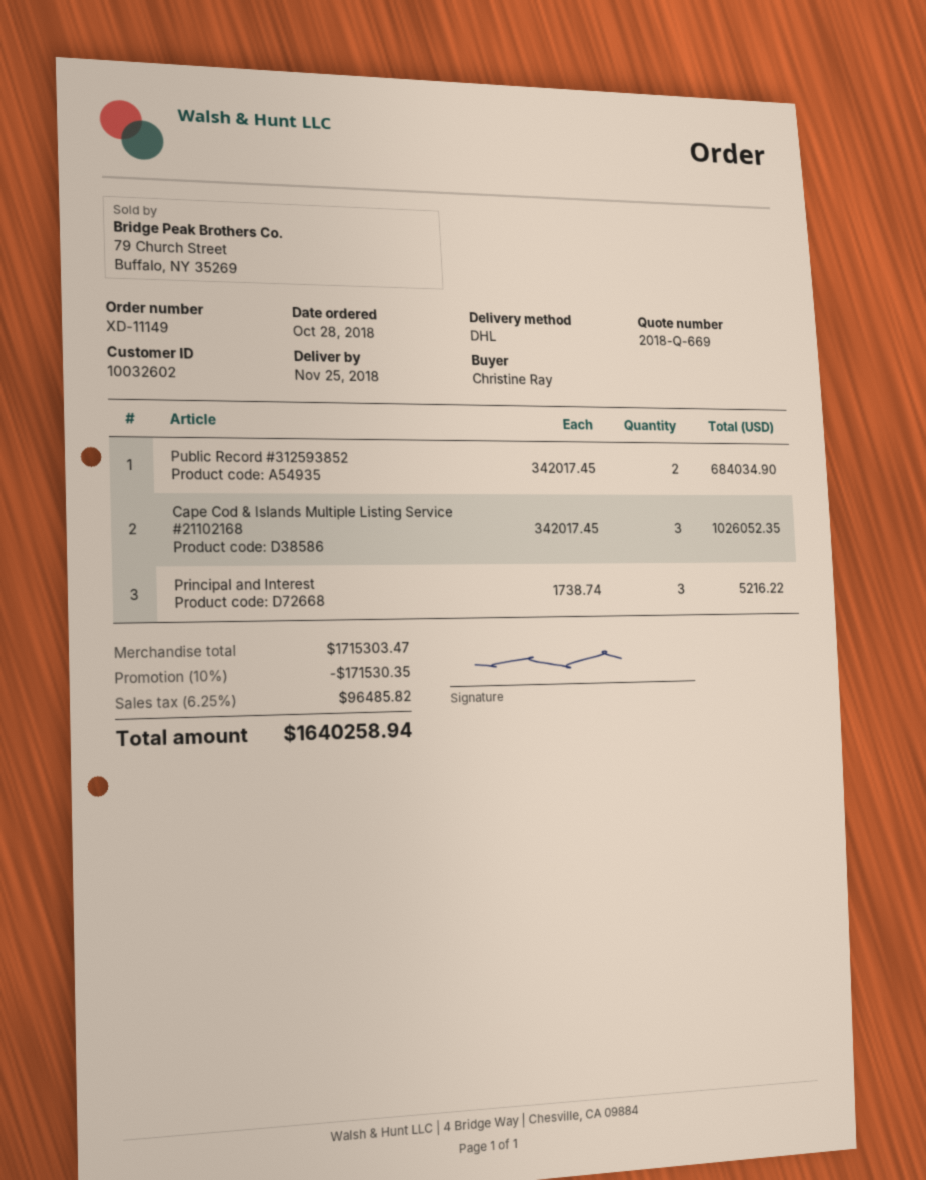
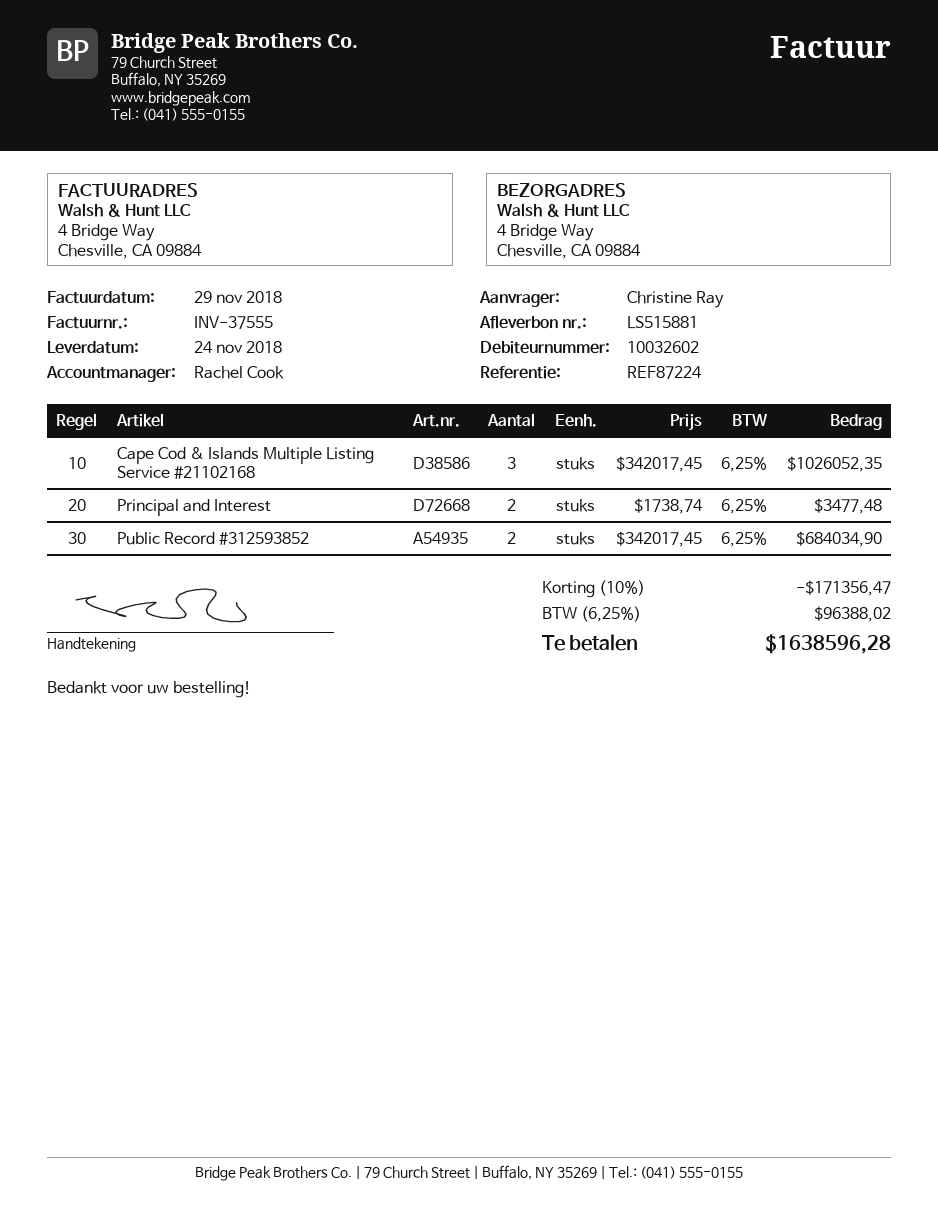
delivery date: 2018-11-25 -> 2018-11-24
Principal and Interest: 3 x 1738.74 = 5216.22 -> 2 x 1738.74 = 3477.48
discount: 10% = 171530.35 -> 10% = 171356.47
tax: 6.25% = 96485.82 -> 6.25% = 96388.02
total: 1640258.94 -> 1638596.28

